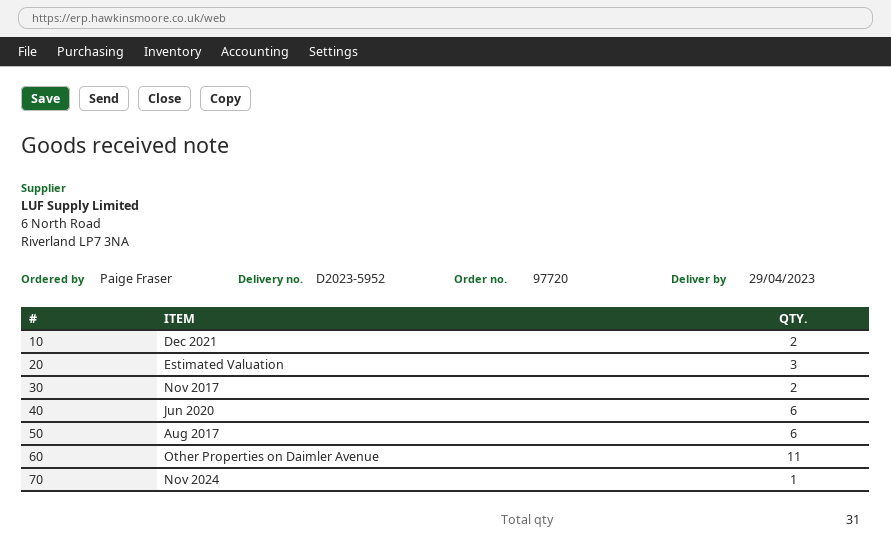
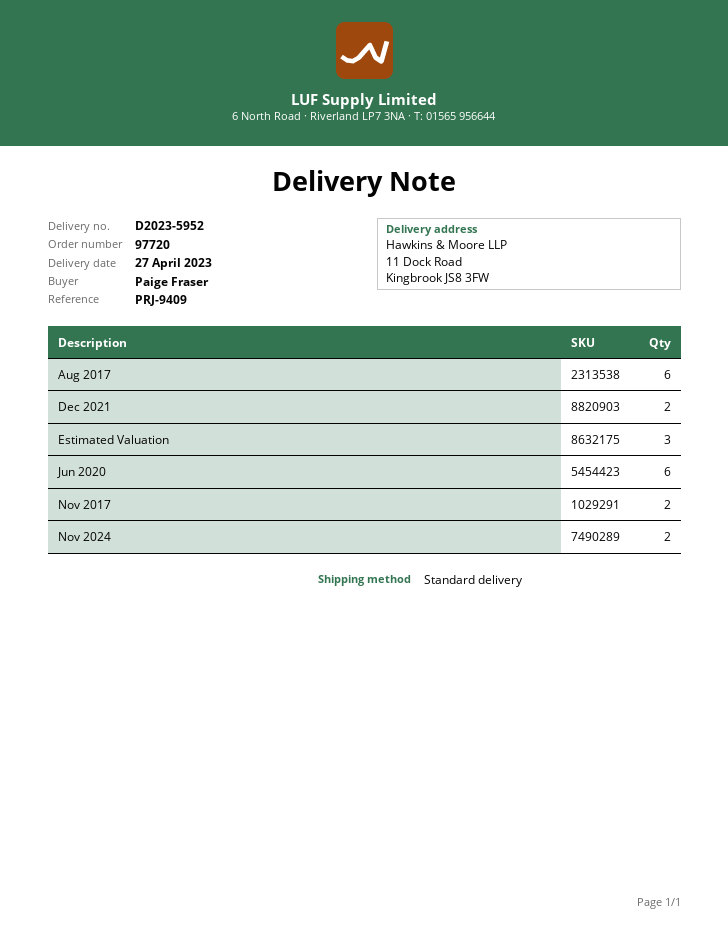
delivery date: 2023-04-29 -> 2023-04-27
Other Properties on Daimler Avenue: 11 -> none
Nov 2024: 1 -> 2

